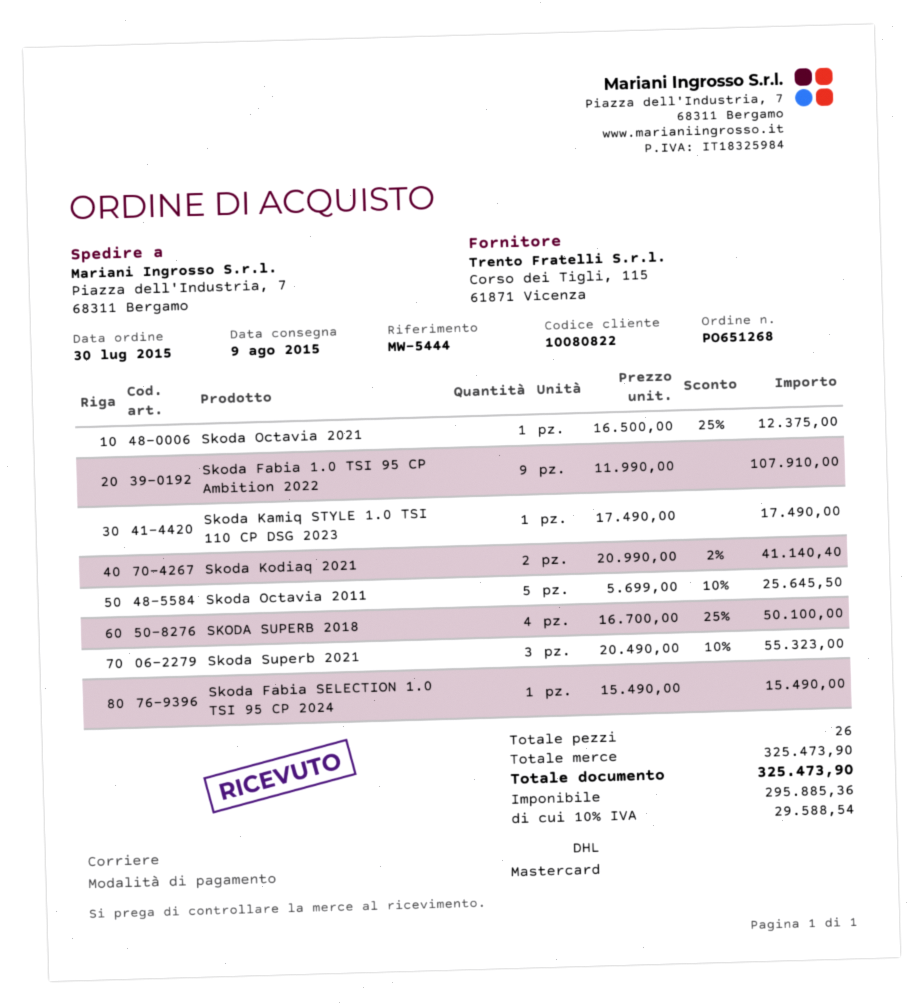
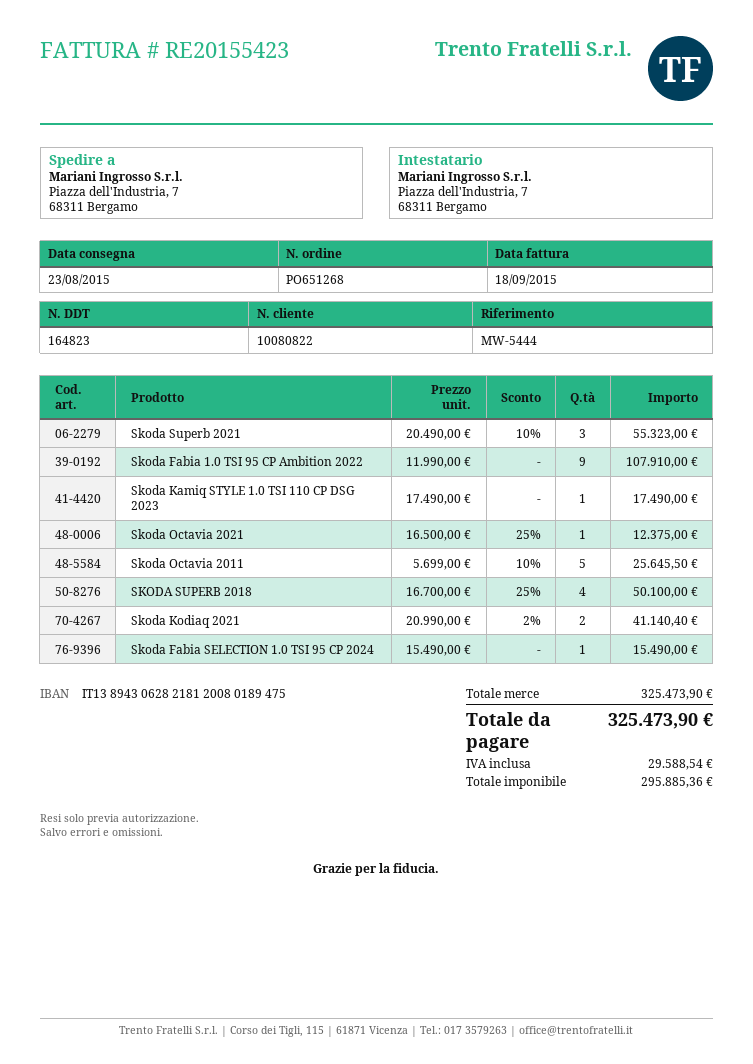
delivery date: 2015-08-09 -> 2015-08-23

